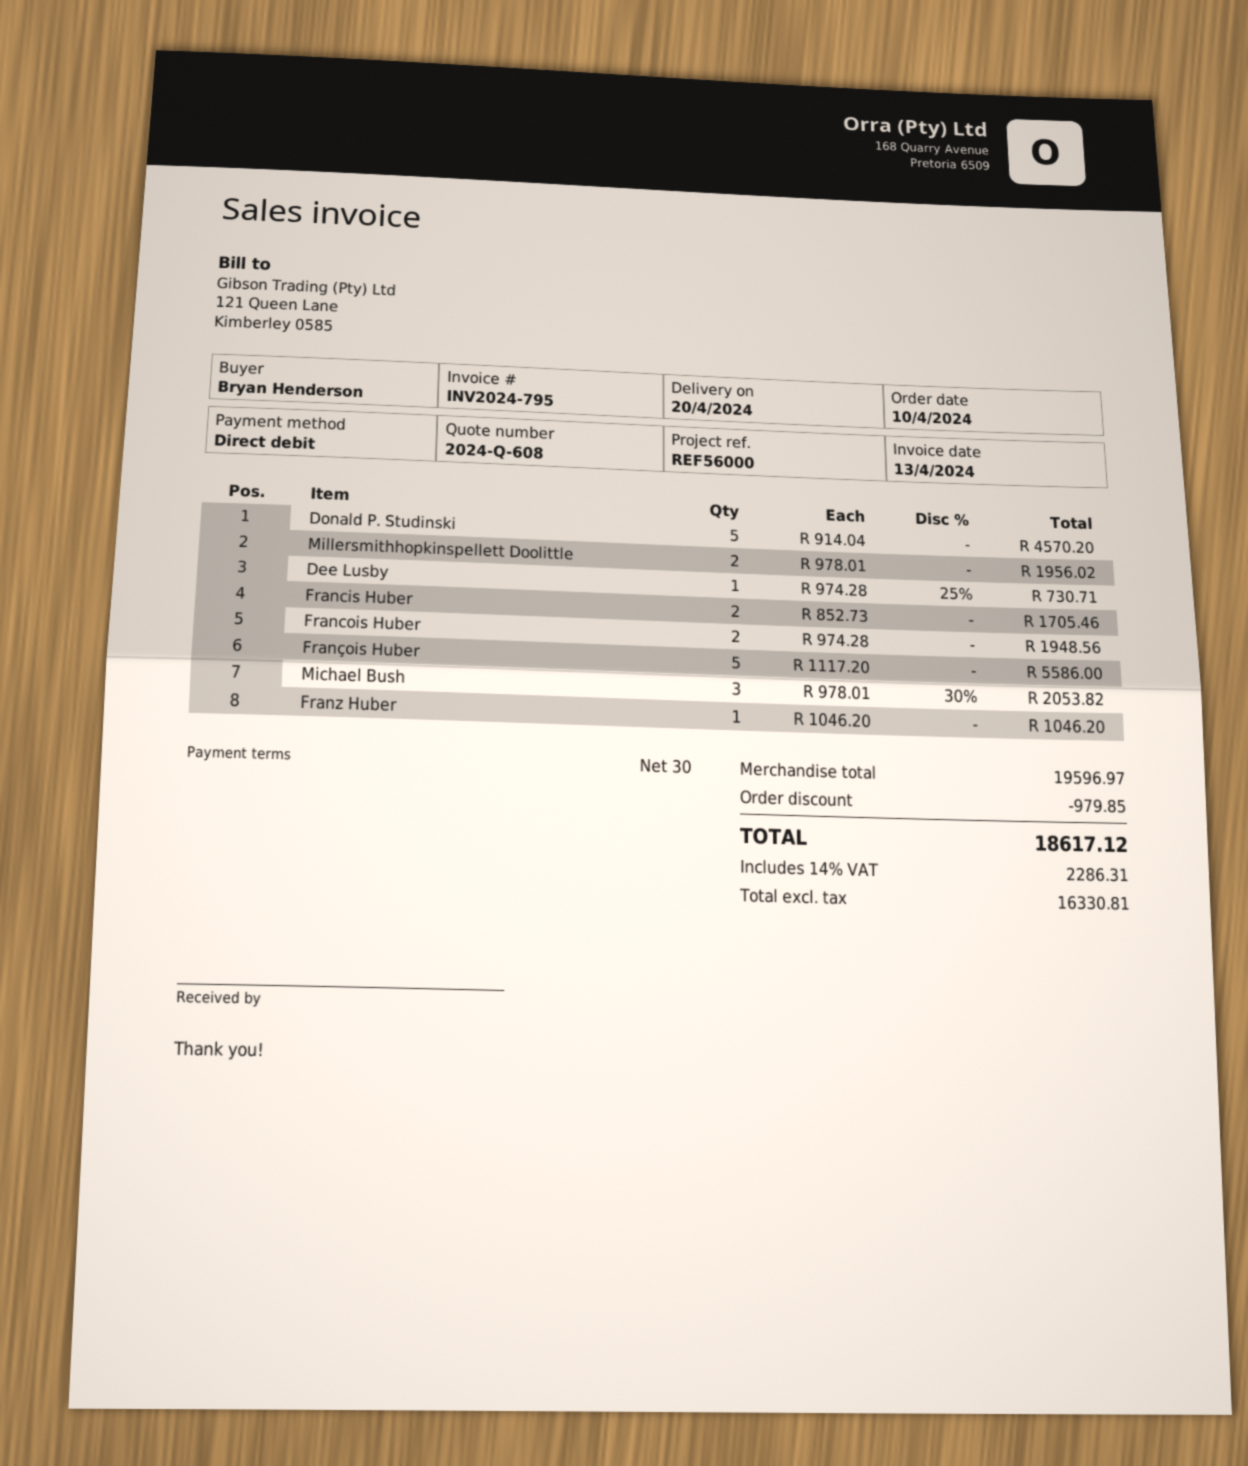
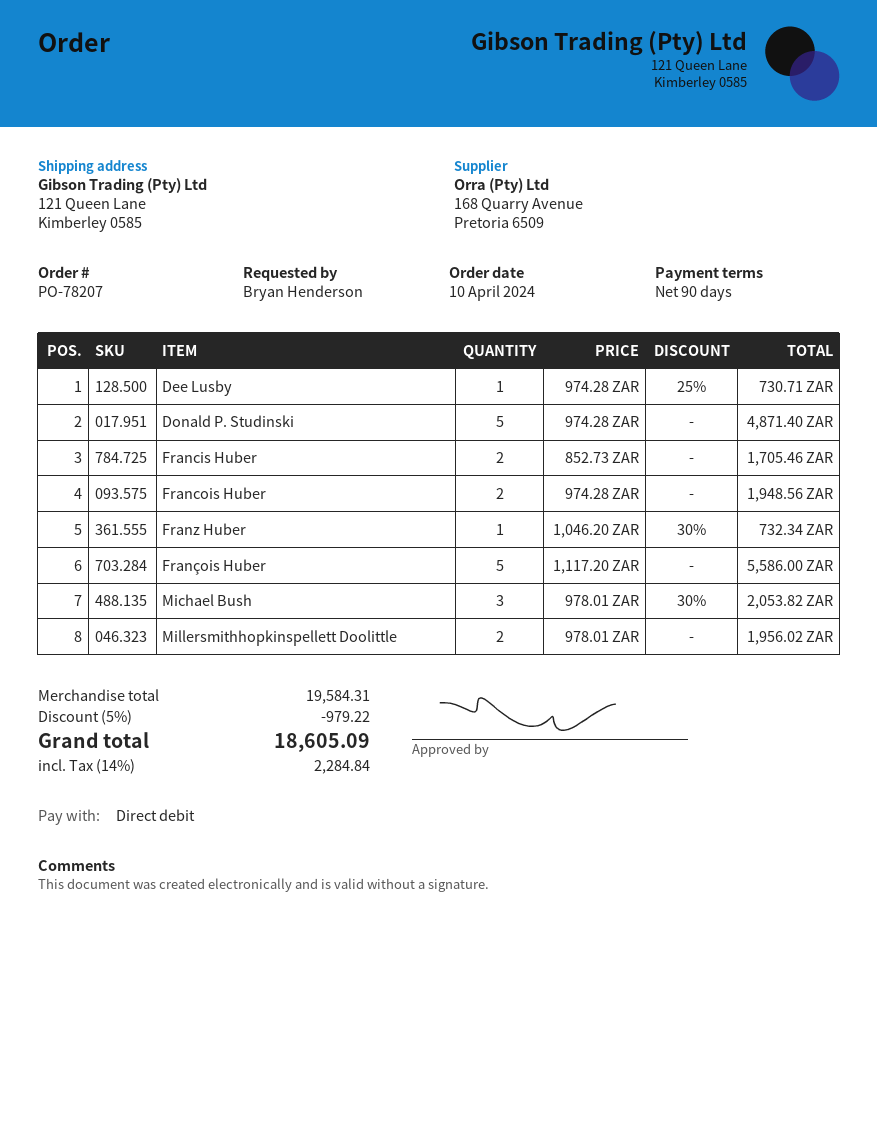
payment terms: 30 days -> 90 days
Donald P. Studinski: 5 x 914.04 = 4570.20 -> 5 x 974.28 = 4871.40
Franz Huber: 1 x 1046.20 = 1046.20 -> 1 x 1046.20 - 30% = 732.34
subtotal: 19596.97 -> 19584.31
discount: 979.85 -> 979.22
tax: 14% = 2286.31 -> 14% = 2284.84
total: 18617.12 -> 18605.09

